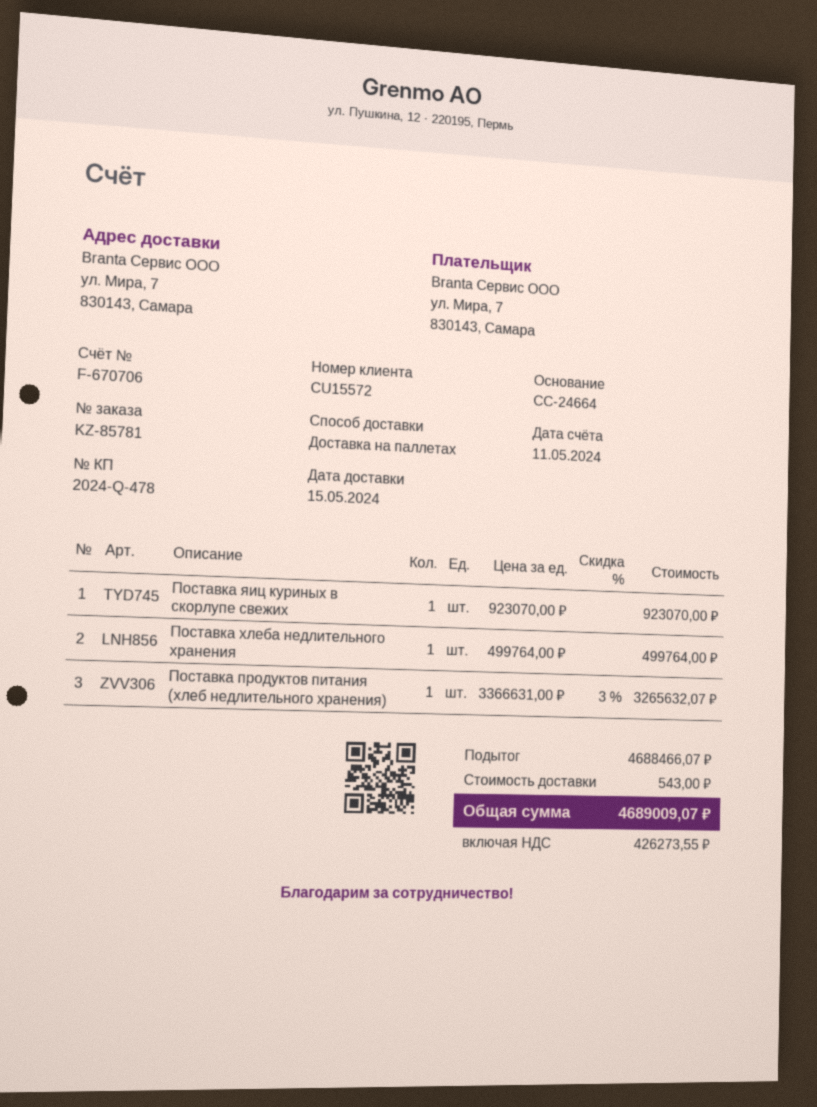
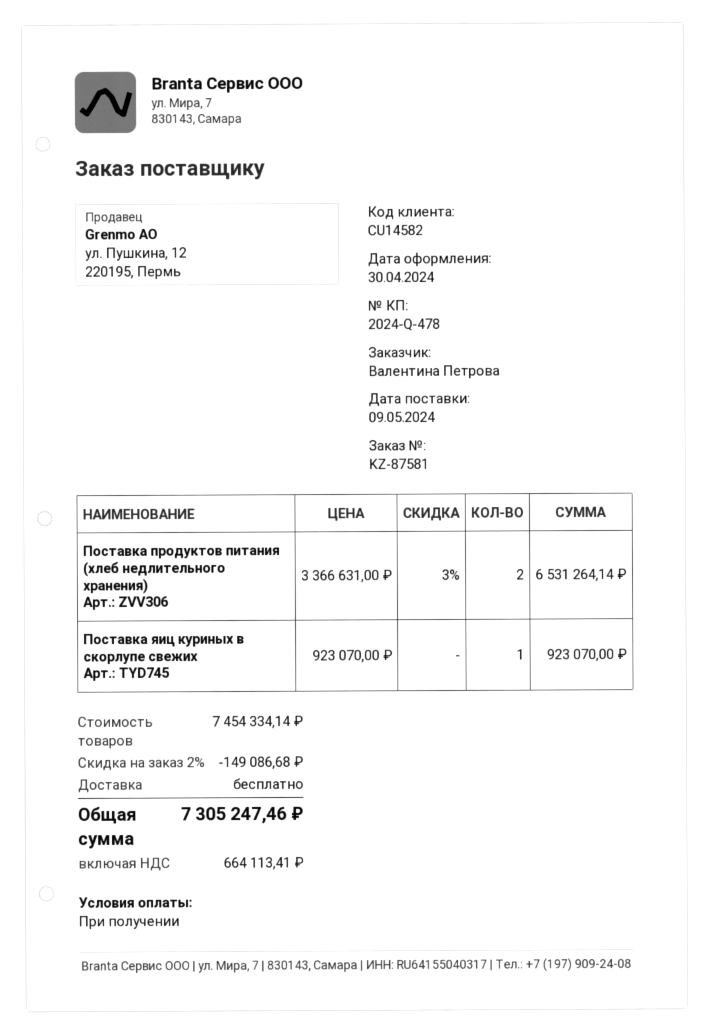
order number: KZ-85781 -> KZ-87581
delivery date: 2024-05-15 -> 2024-05-09
customer number: CU15572 -> CU14582
Поставка хлеба недлительного хранения: 1 x 499764.00 = 499764.00 -> none
Поставка продуктов питания (хлеб недлительного хранения): 1 x 3366631.00 - 3% = 3265632.07 -> 2 x 3366631.00 - 3% = 6531264.14
subtotal: 4688466.07 -> 7454334.14
discount: none -> 2% = 149086.68
shipping: 543.00 -> 0.00
tax: 426273.55 -> 664113.41
total: 4689009.07 -> 7305247.46

